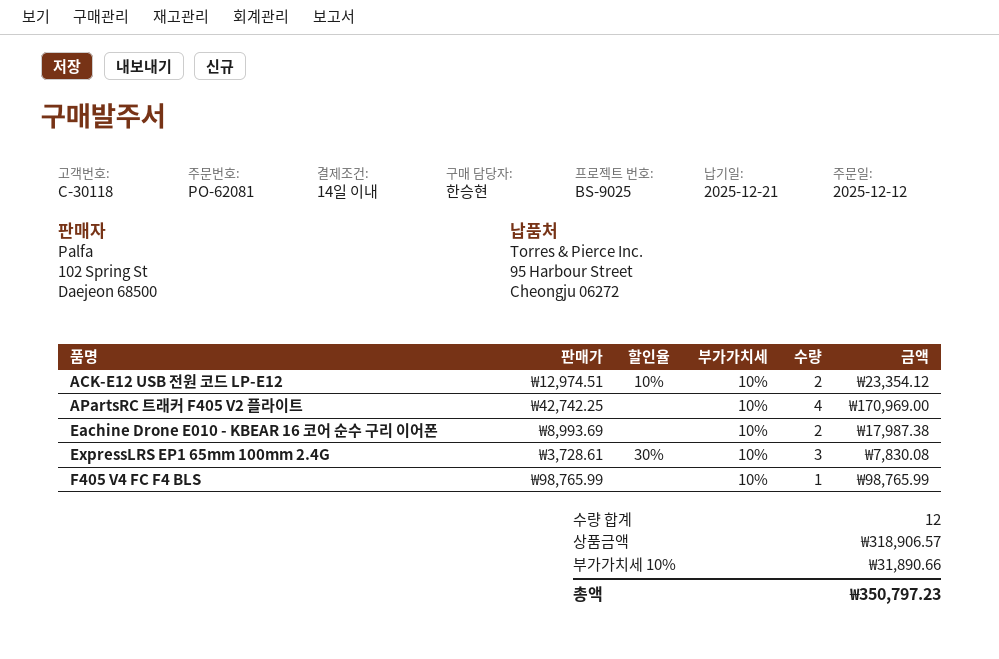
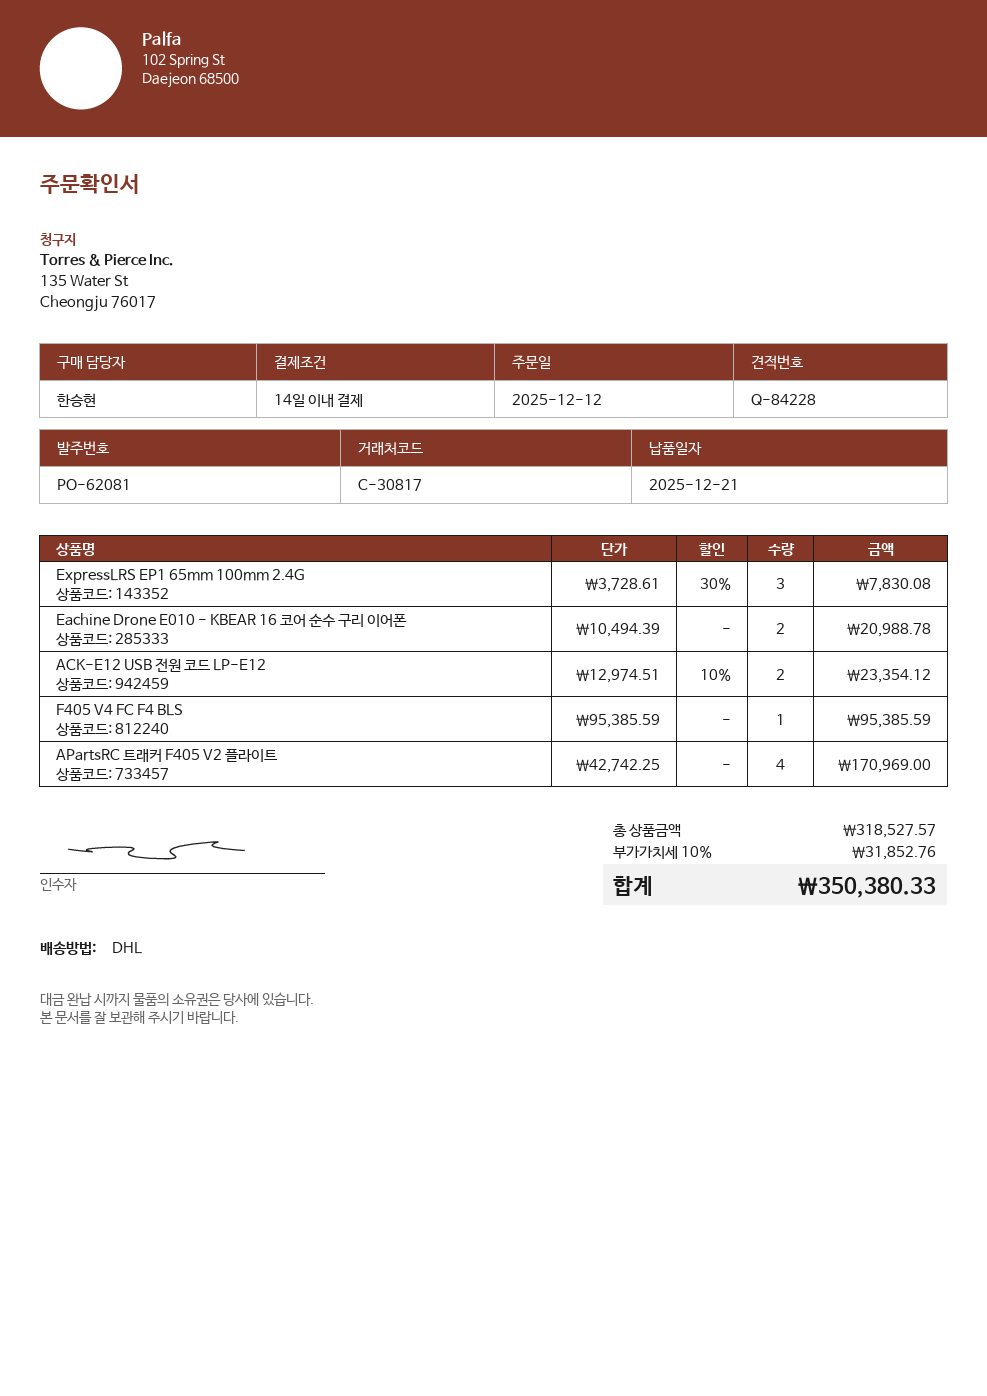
customer number: C-30118 -> C-30817
Eachine Drone E010 - KBEAR 16 코어 순수 구리 이어폰: 2 x 8993.69 = 17987.38 -> 2 x 10494.39 = 20988.78
F405 V4 FC F4 BLS: 1 x 98765.99 = 98765.99 -> 1 x 95385.59 = 95385.59
subtotal: 318906.57 -> 318527.57
tax: 10% = 31890.66 -> 10% = 31852.76
total: 350797.23 -> 350380.33

